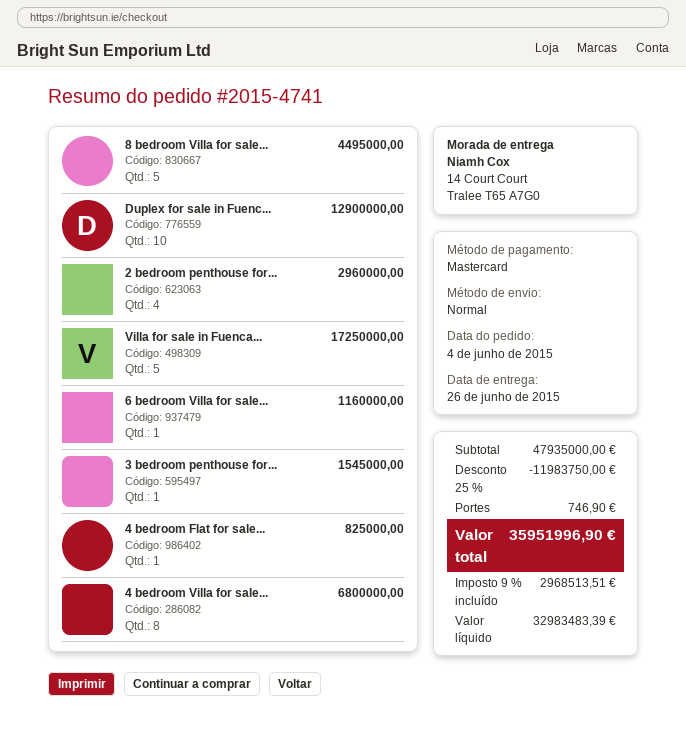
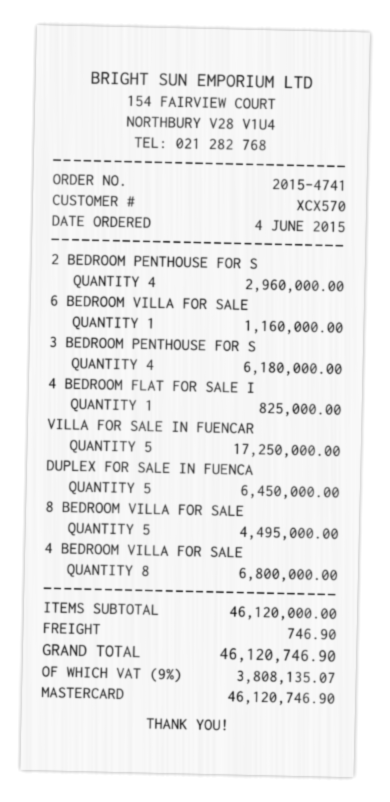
Duplex for sale in Fuenc...: 10 for 12900000.00 -> 5 for 6450000.00
3 bedroom penthouse for...: 1 for 1545000.00 -> 4 for 6180000.00
subtotal: 47935000.00 -> 46120000.00
discount: 25% = 11983750.00 -> none
tax: 9% = 2968513.51 -> 9% = 3808135.07
total: 35951996.90 -> 46120746.90

